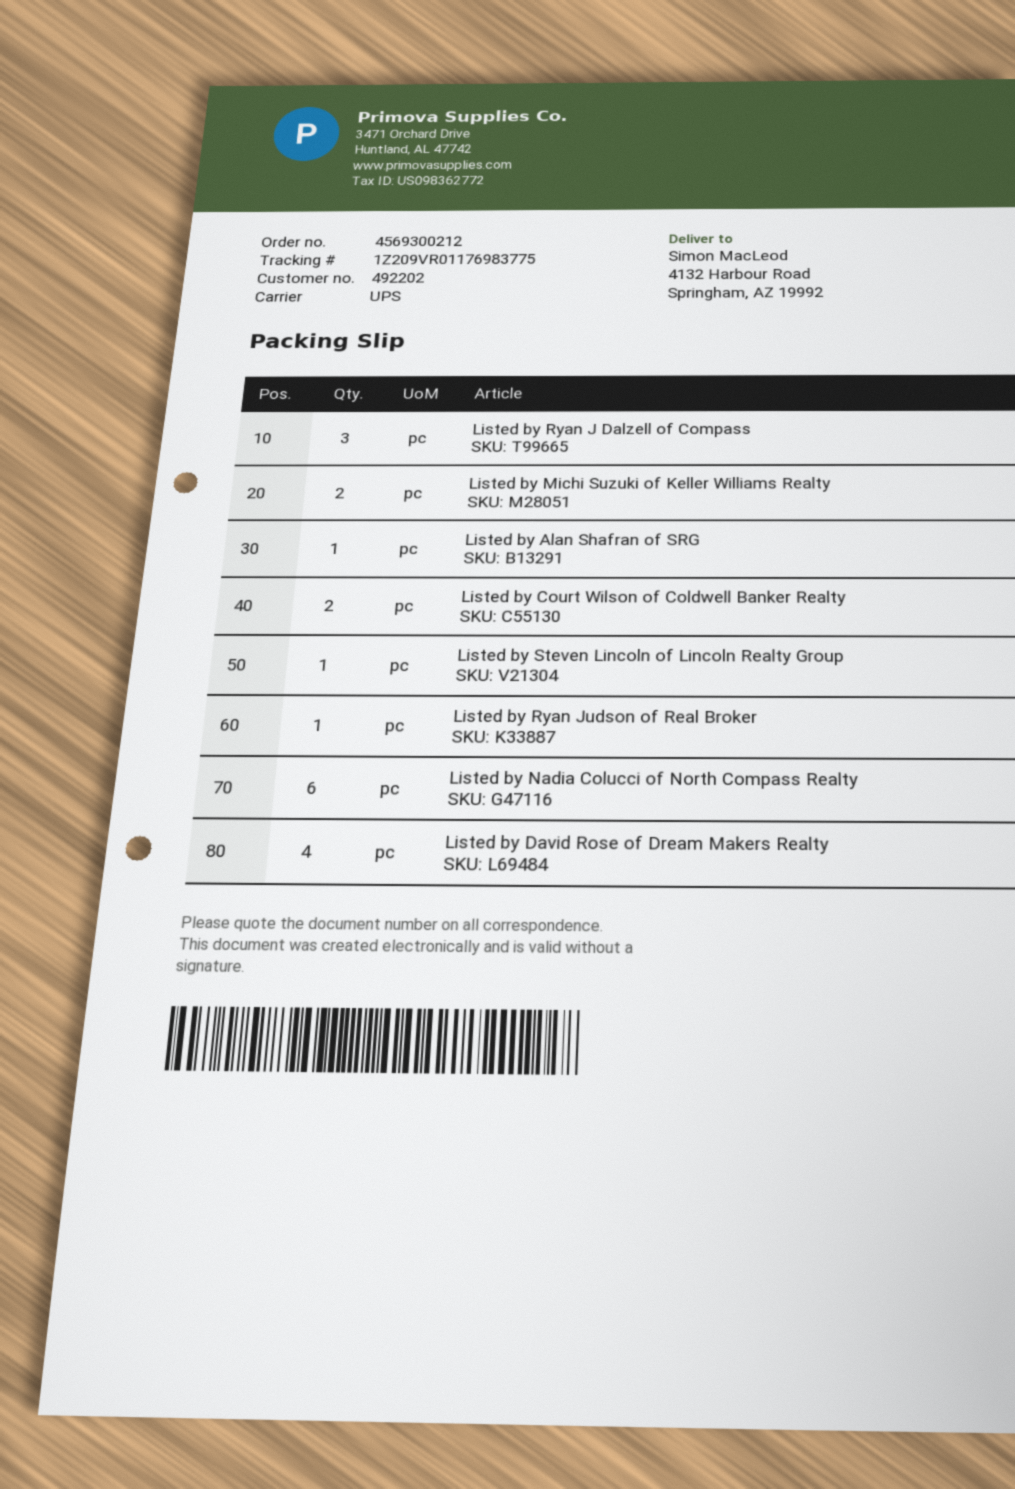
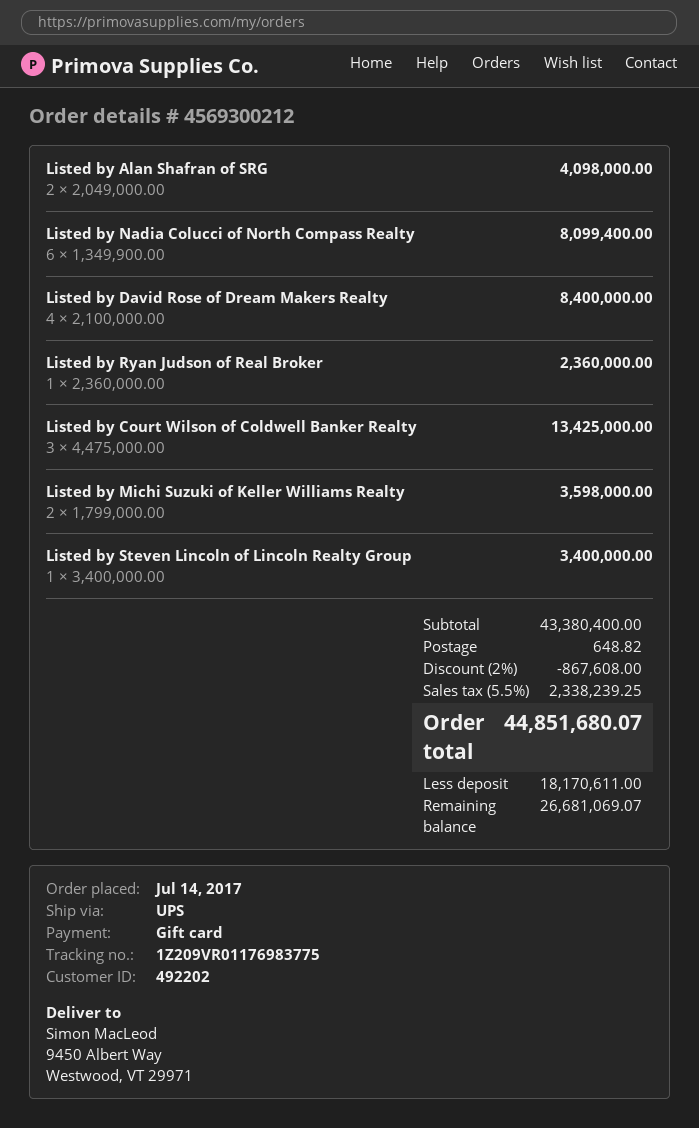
ship to: 4132 Harbour Road, Springham, AZ 19992 -> 9450 Albert Way, Westwood, VT 29971
Listed by Ryan J Dalzell of Compass: 3 -> none
Listed by Alan Shafran of SRG: 1 -> 2
Listed by Court Wilson of Coldwell Banker Realty: 2 -> 3

